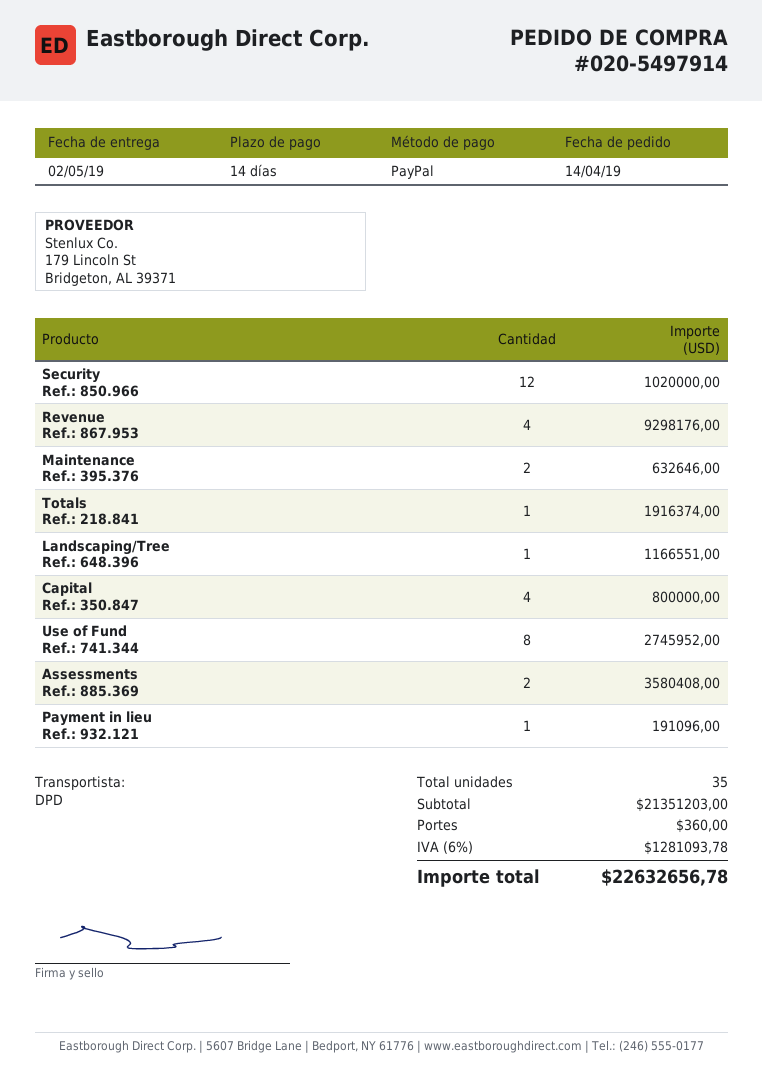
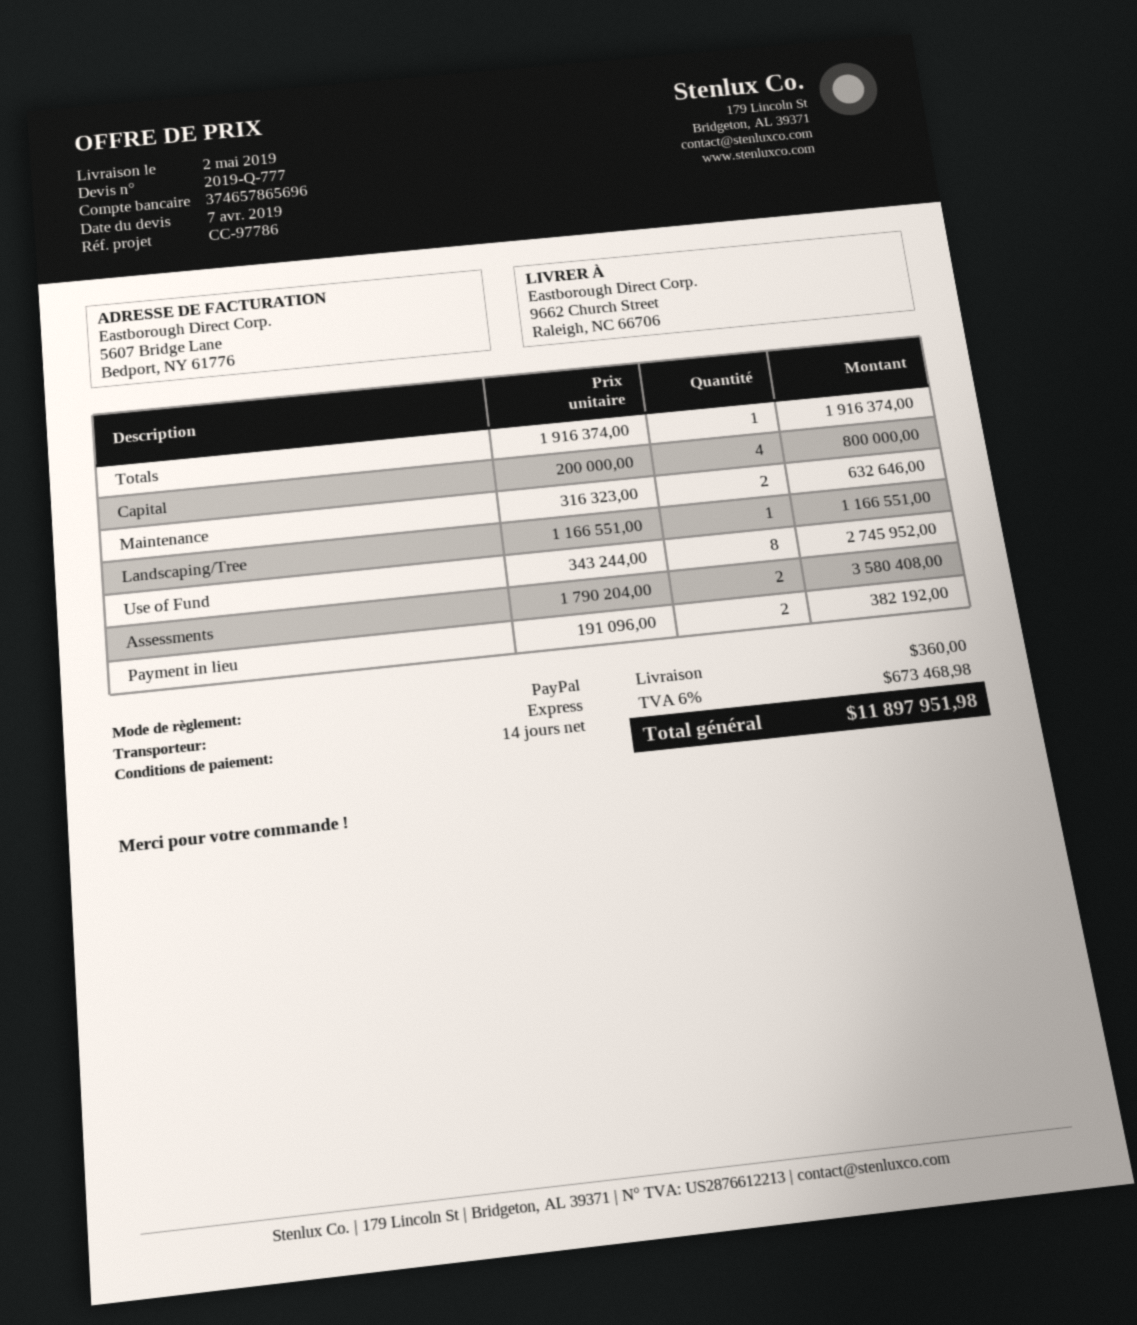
shipping method: DPD -> express
Security: 12 for 1020000.00 -> none
Revenue: 4 for 9298176.00 -> none
Payment in lieu: 1 for 191096.00 -> 2 for 382192.00
tax: 6% = 1281093.78 -> 6% = 673468.98
total: 22632656.78 -> 11897951.98

